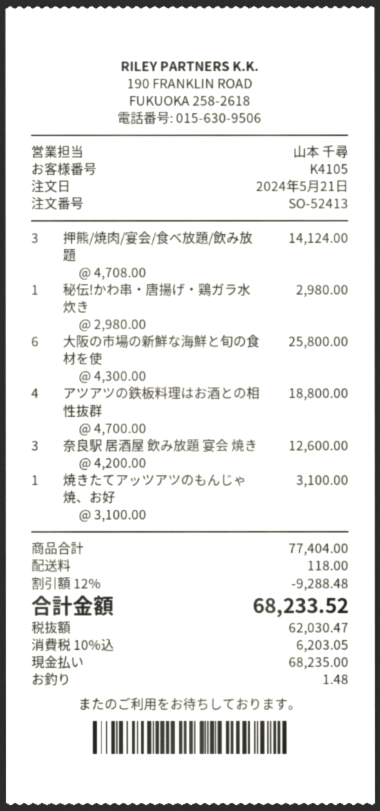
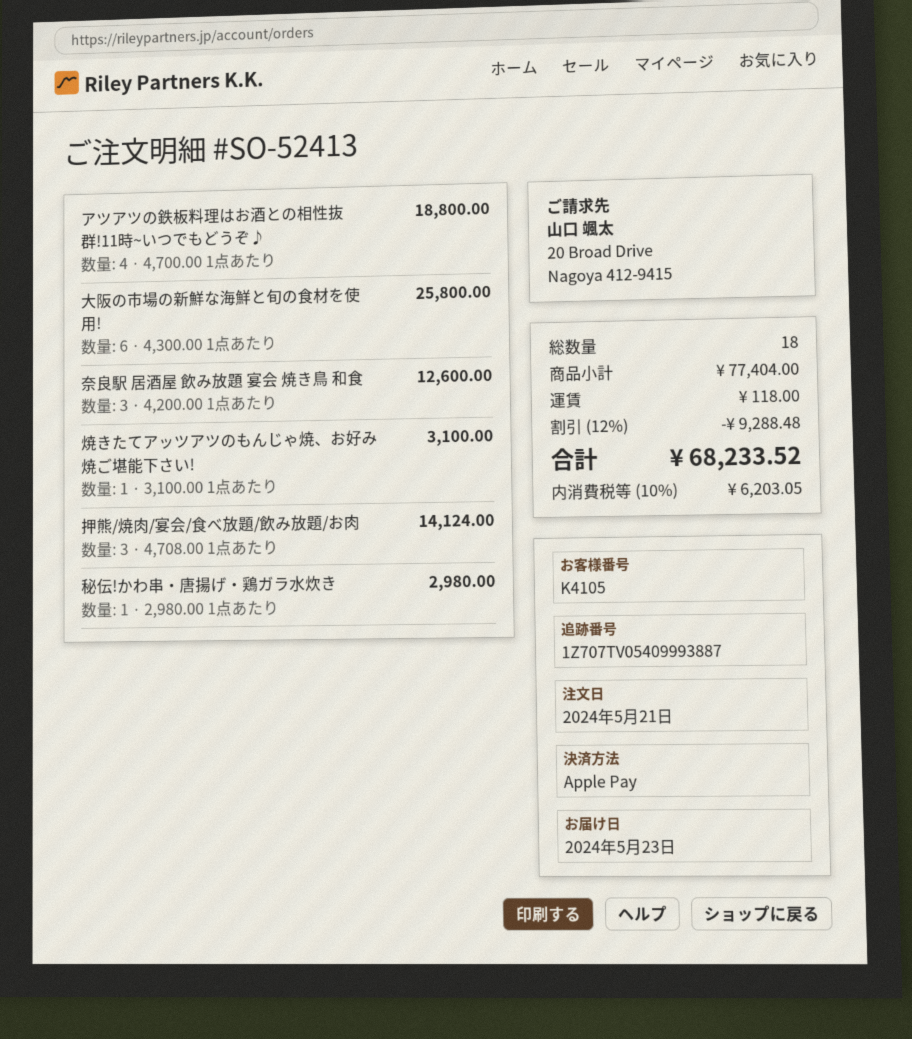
payment method: cash -> Apple Pay

